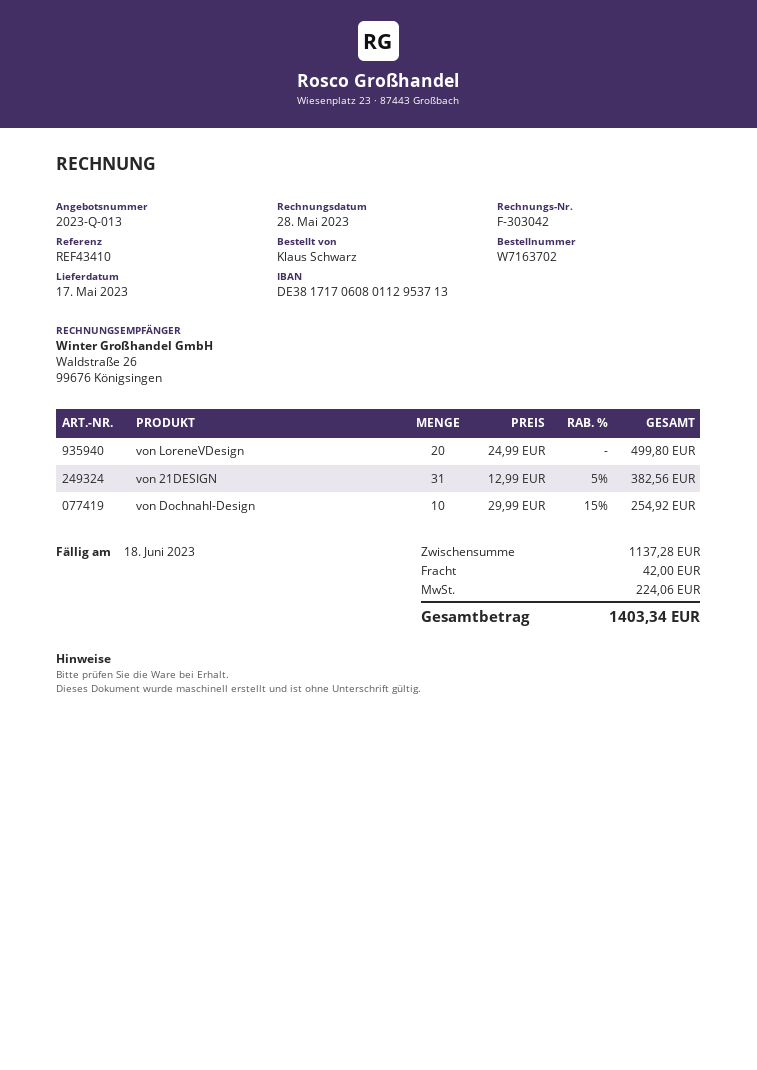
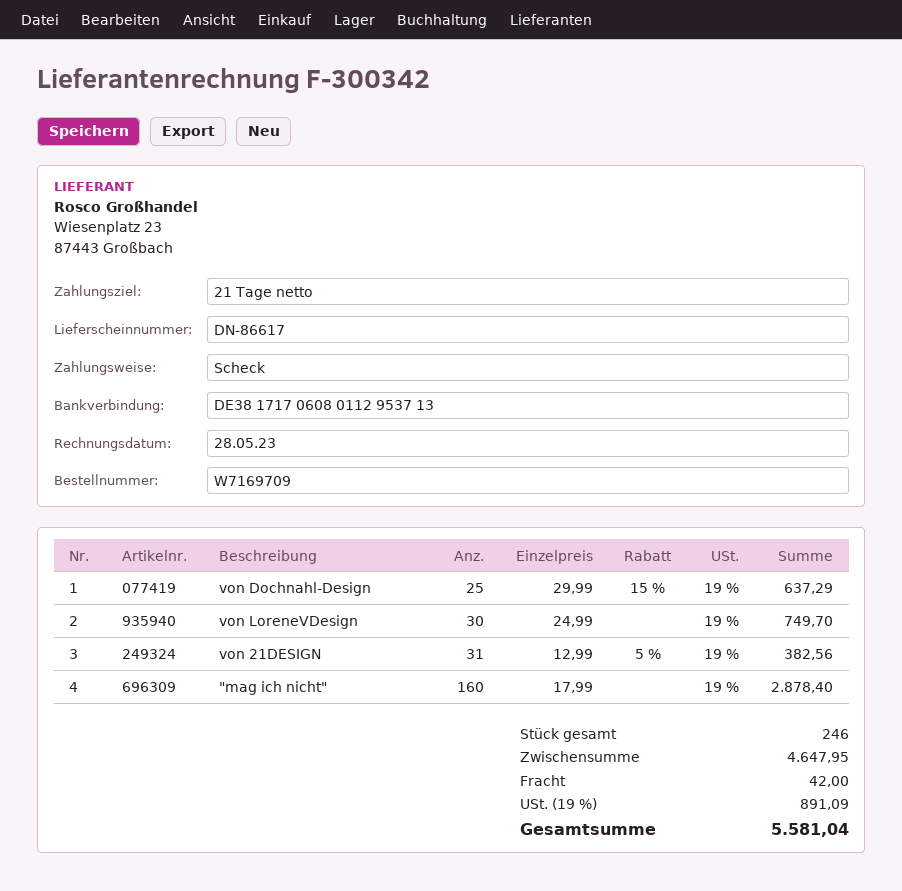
order number: W7163702 -> W7169709
invoice number: F-303042 -> F-300342
von LoreneVDesign: 20 x 24.99 = 499.80 -> 30 x 24.99 = 749.70
von Dochnahl-Design: 10 x 29.99 - 15% = 254.92 -> 25 x 29.99 - 15% = 637.29
"mag ich nicht": none -> 160 x 17.99 = 2878.40
subtotal: 1137.28 -> 4647.95
tax: 224.06 -> 891.09
total: 1403.34 -> 5581.04

